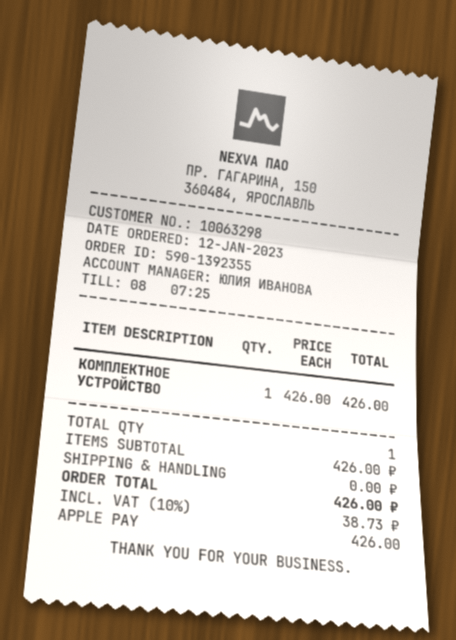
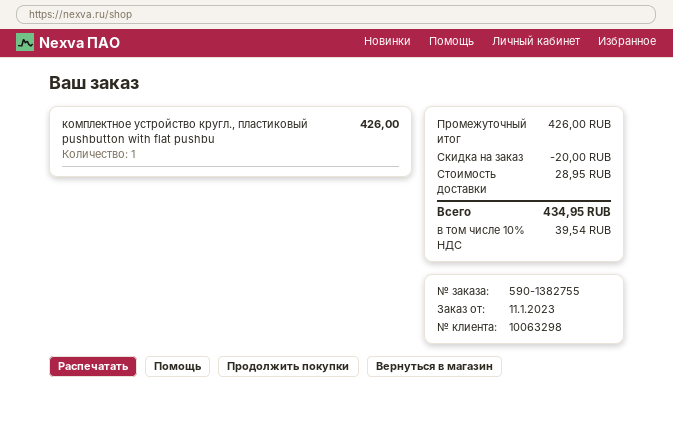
order number: 590-1392355 -> 590-1382755
order date: 2023-01-12 -> 2023-01-11
discount: none -> 20.00
shipping: 0.00 -> 28.95
tax: 10% = 38.73 -> 10% = 39.54
total: 426.00 -> 434.95

